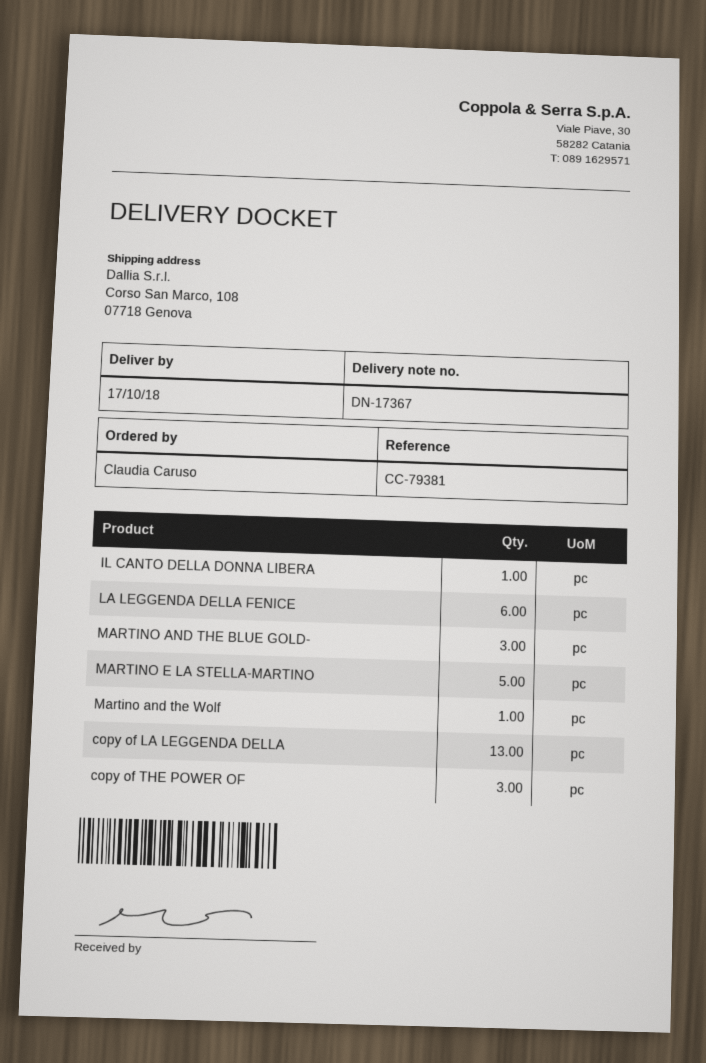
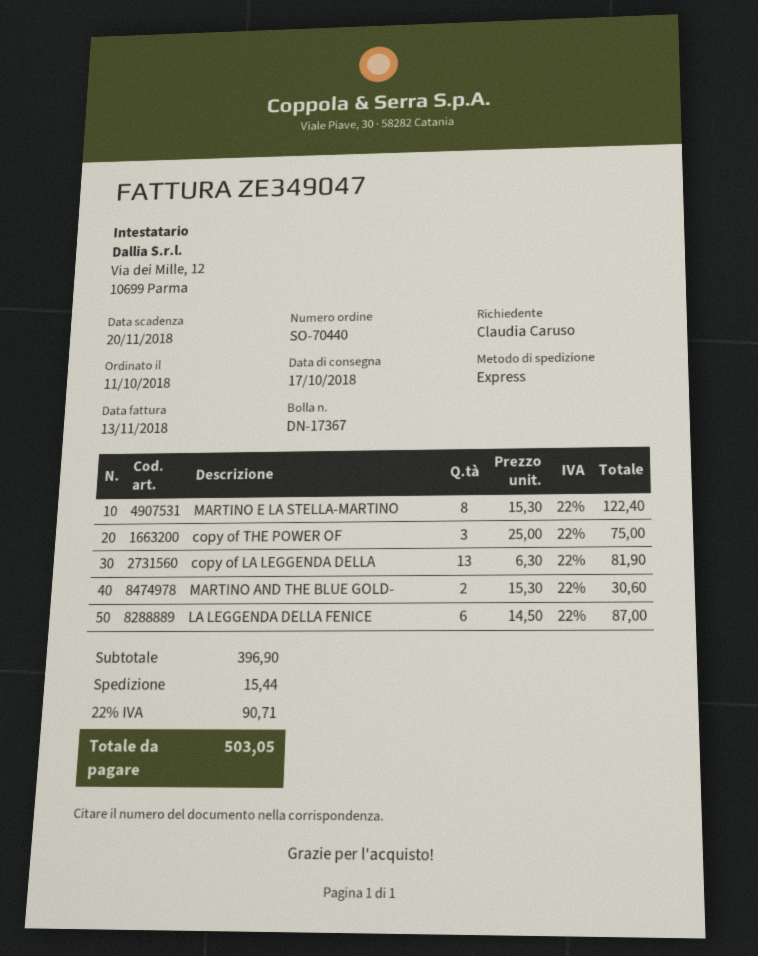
IL CANTO DELLA DONNA LIBERA: 1 -> none
MARTINO AND THE BLUE GOLD-: 3 -> 2
MARTINO E LA STELLA-MARTINO: 5 -> 8
Martino and the Wolf: 1 -> none

